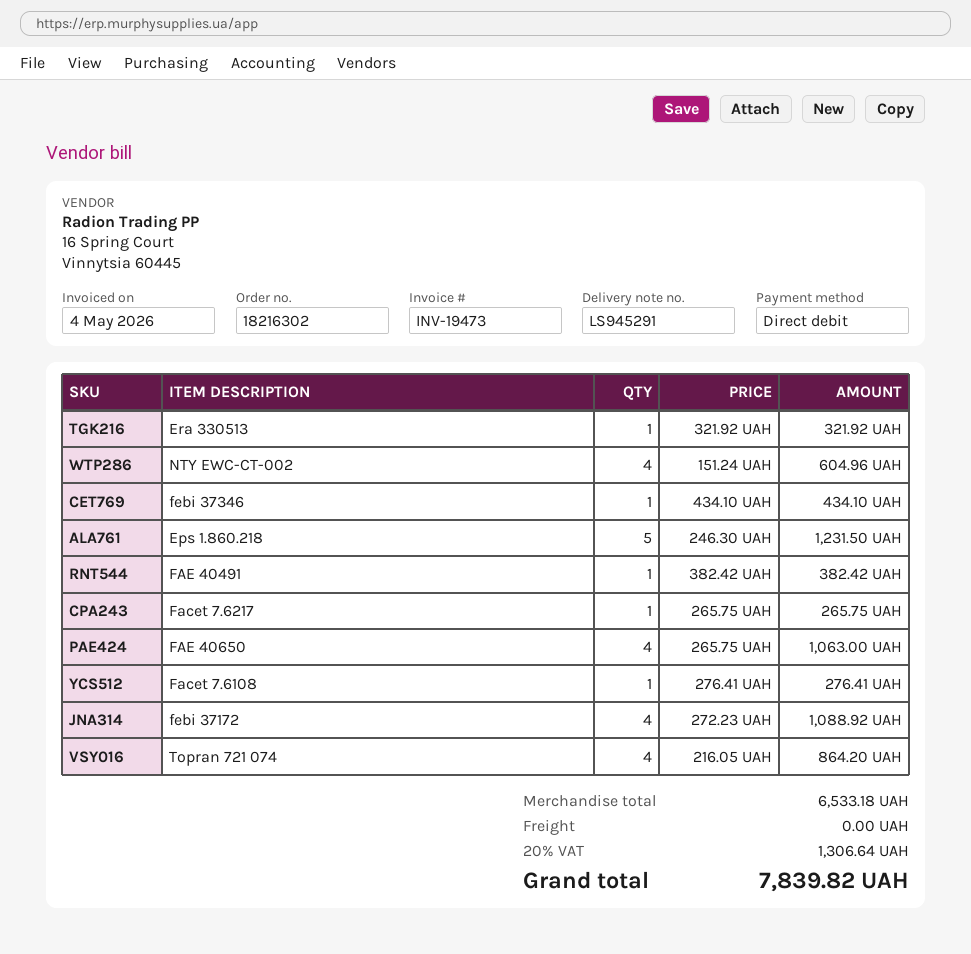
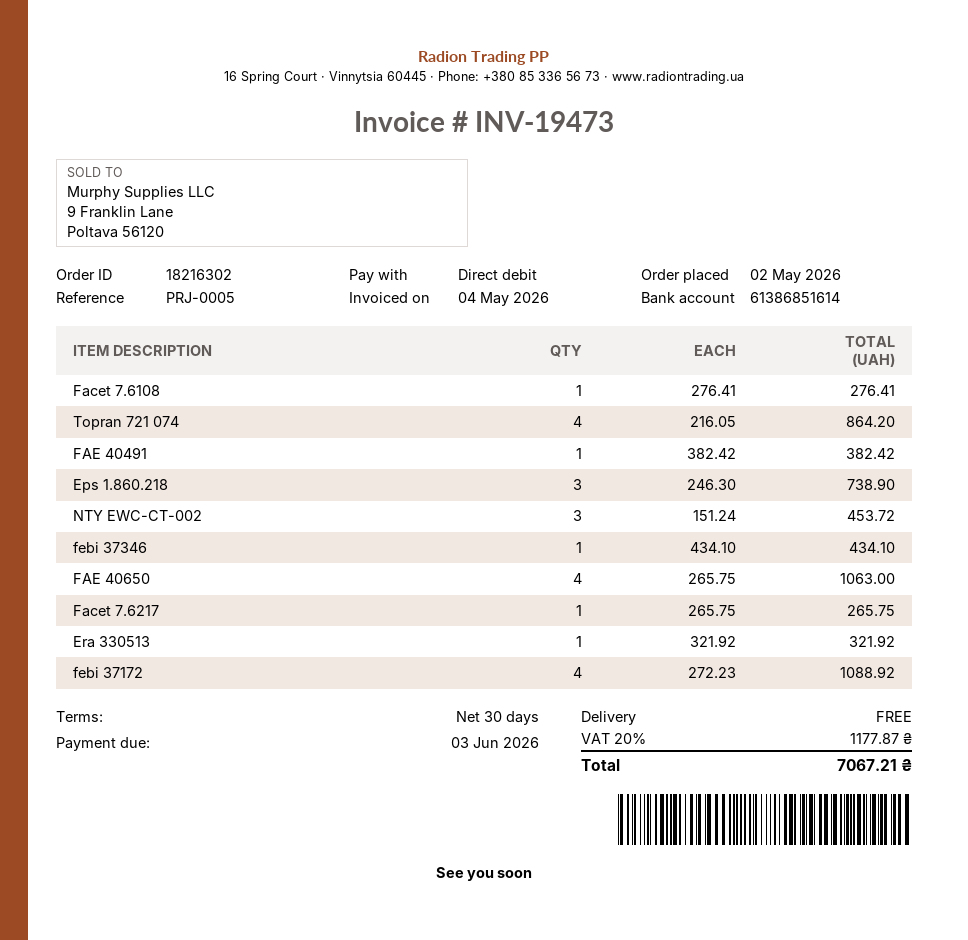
NTY EWC-CT-002: 4 x 151.24 = 604.96 -> 3 x 151.24 = 453.72
Eps 1.860.218: 5 x 246.30 = 1231.50 -> 3 x 246.30 = 738.90
tax: 20% = 1306.64 -> 20% = 1177.87
total: 7839.82 -> 7067.21

